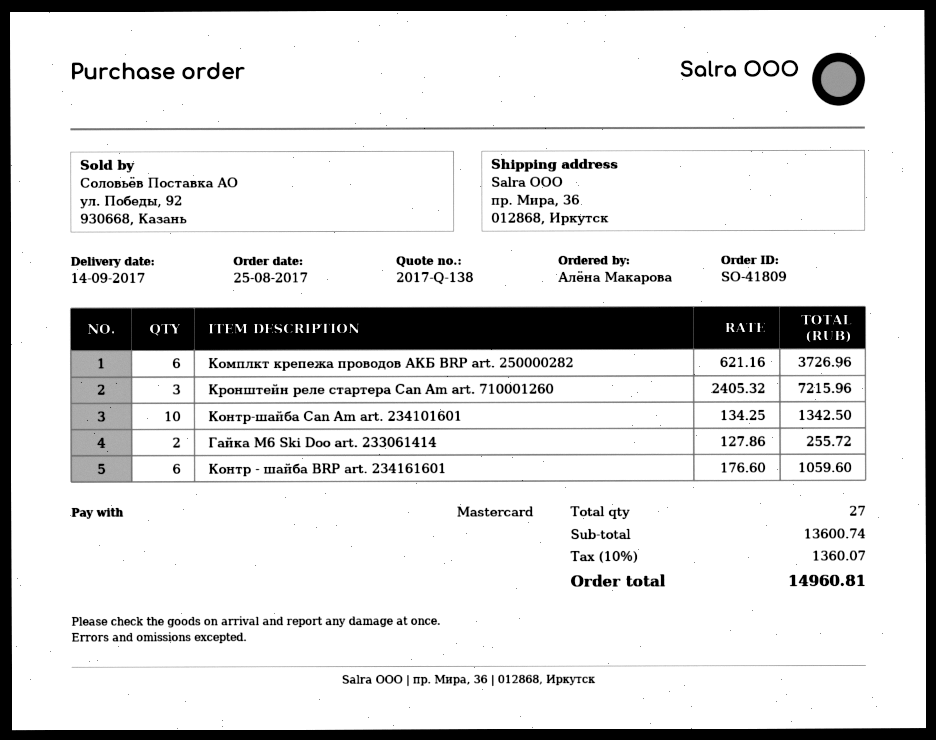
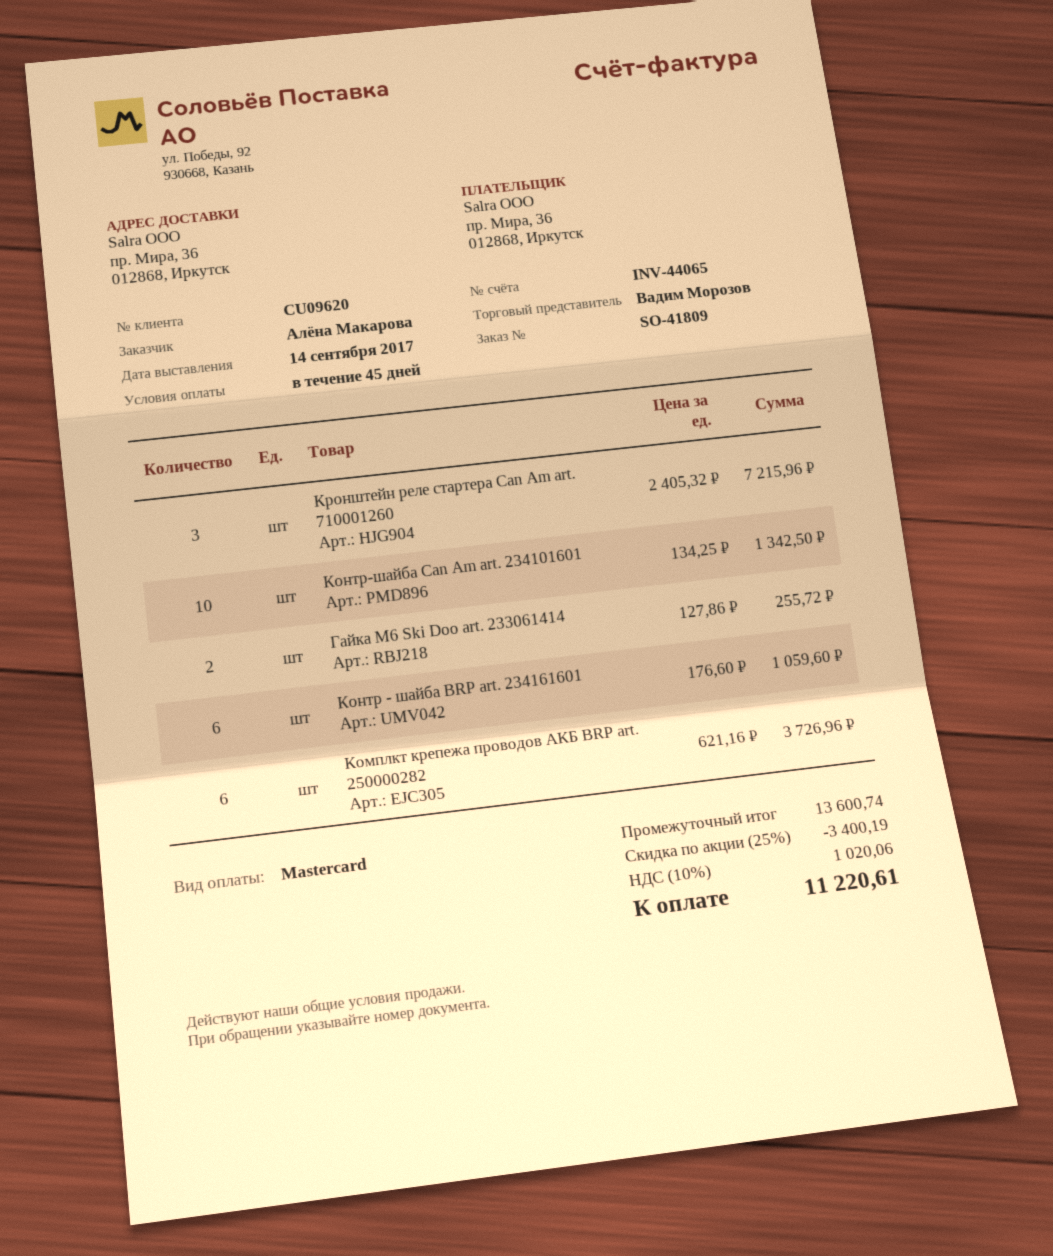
discount: none -> 25% = 3400.19
tax: 10% = 1360.07 -> 10% = 1020.06
total: 14960.81 -> 11220.61

